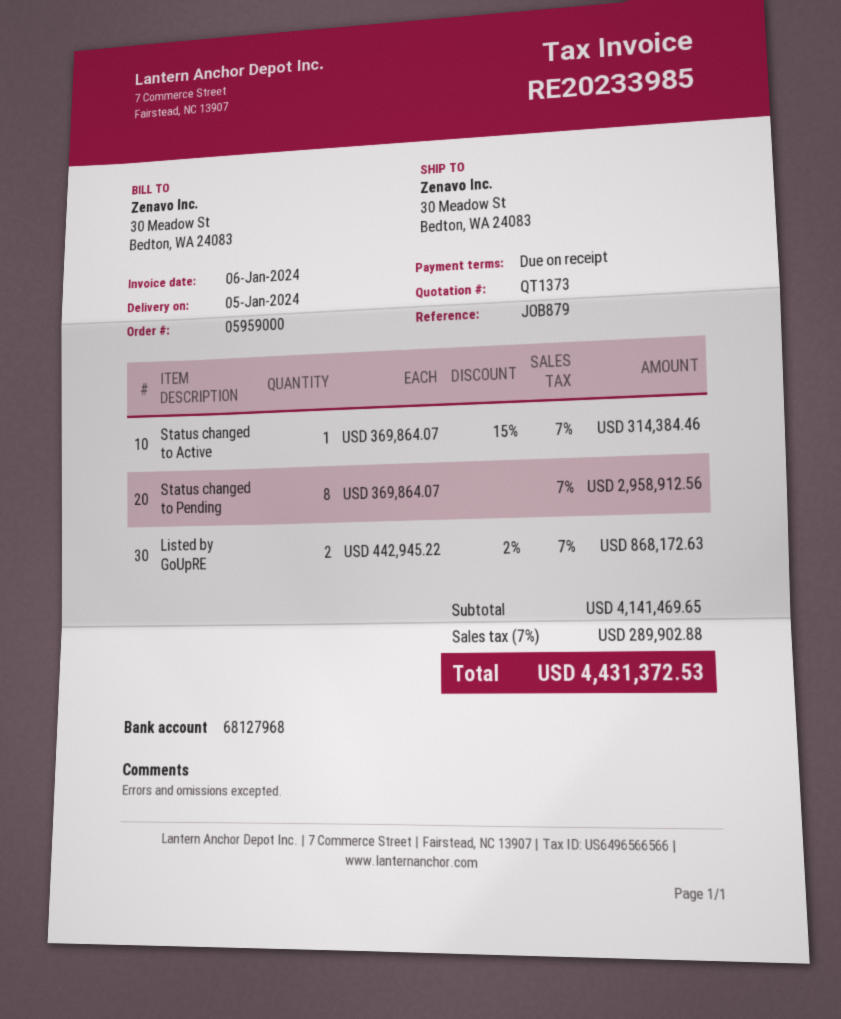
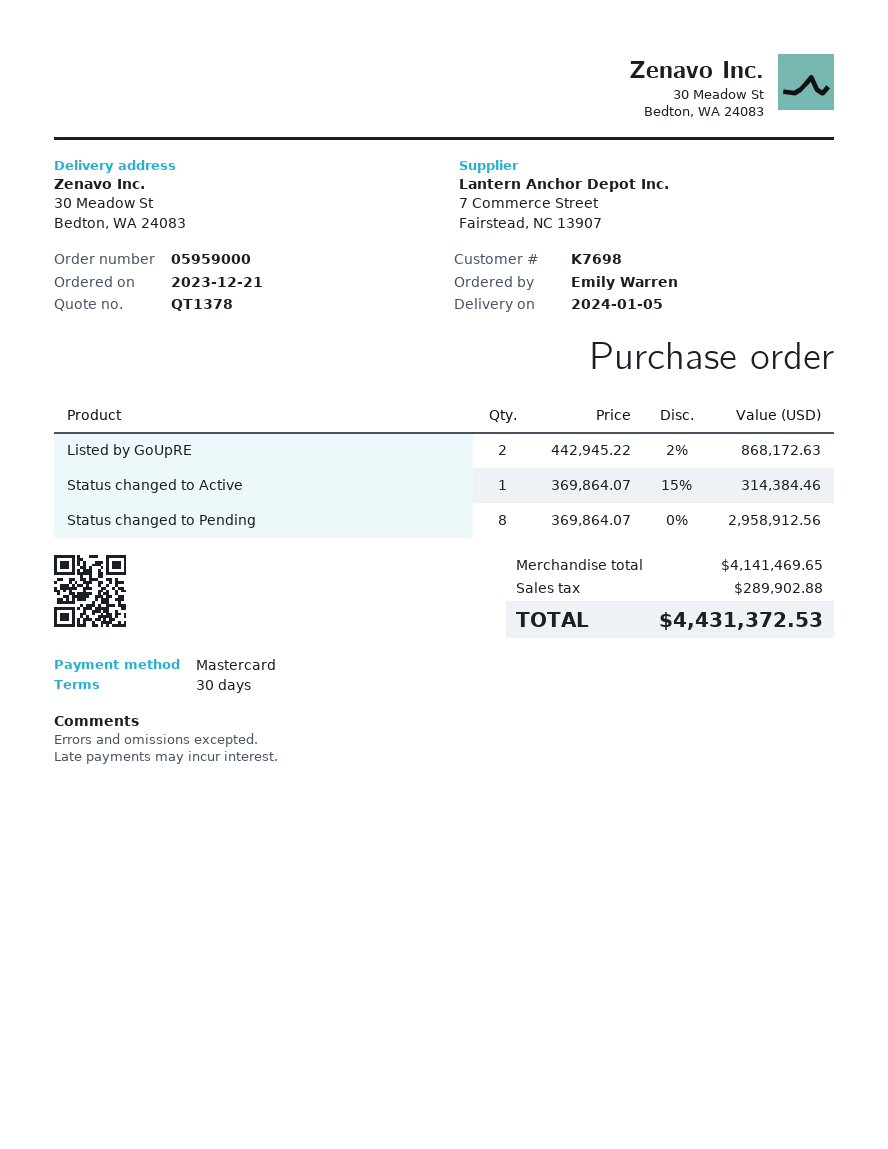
quote number: QT1373 -> QT1378
payment terms: on receipt -> 30 days

